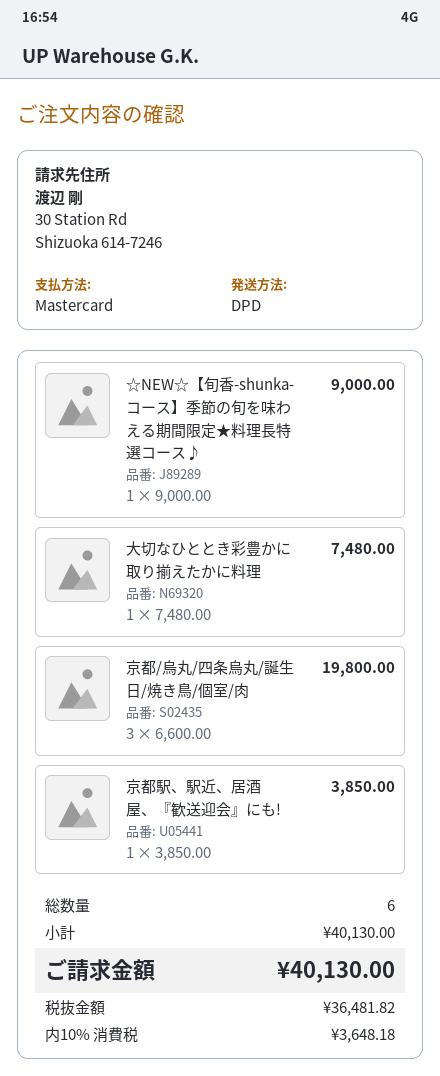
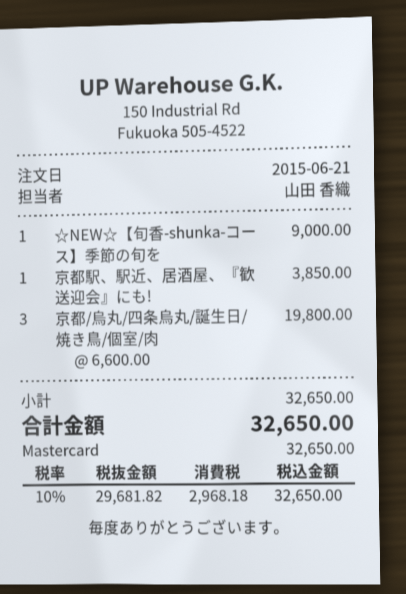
大切なひととき彩豊かに取り揃えたかに料理: 1 x 7480.00 = 7480.00 -> none
subtotal: 40130.00 -> 32650.00
net: 36481.82 -> 29681.82
tax: 10% = 3648.18 -> 10% = 2968.18
total: 40130.00 -> 32650.00

